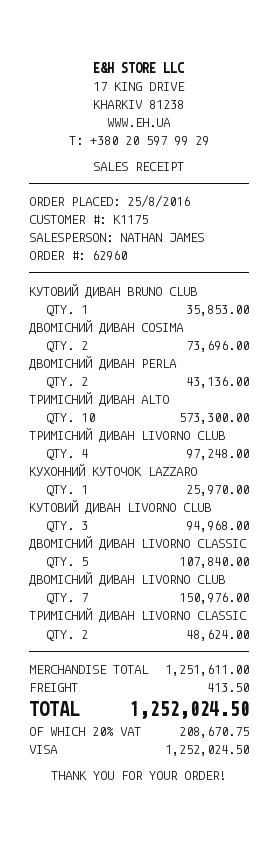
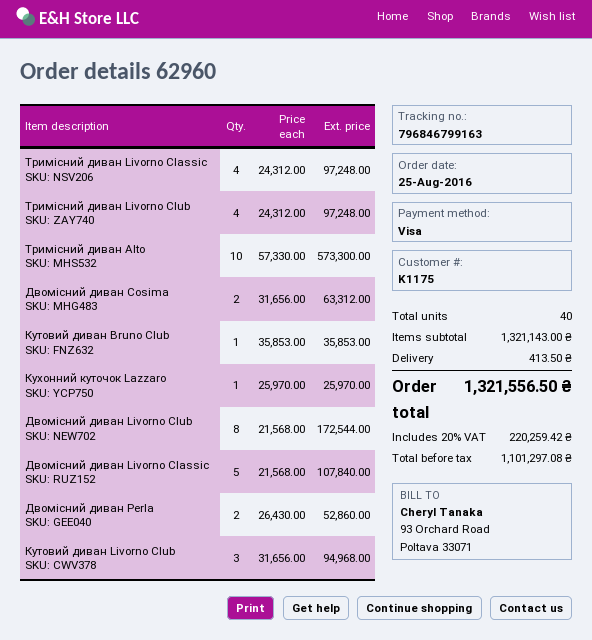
ДВОМІСНИЙ ДИВАН COSIMA: 2 for 73696.00 -> 2 for 63312.00
ДВОМІСНИЙ ДИВАН PERLA: 2 for 43136.00 -> 2 for 52860.00
ДВОМІСНИЙ ДИВАН LIVORNO CLUB: 7 for 150976.00 -> 8 for 172544.00
ТРИМІСНИЙ ДИВАН LIVORNO CLASSIC: 2 for 48624.00 -> 4 for 97248.00
subtotal: 1251611.00 -> 1321143.00
tax: 20% = 208670.75 -> 20% = 220259.42
total: 1252024.50 -> 1321556.50

